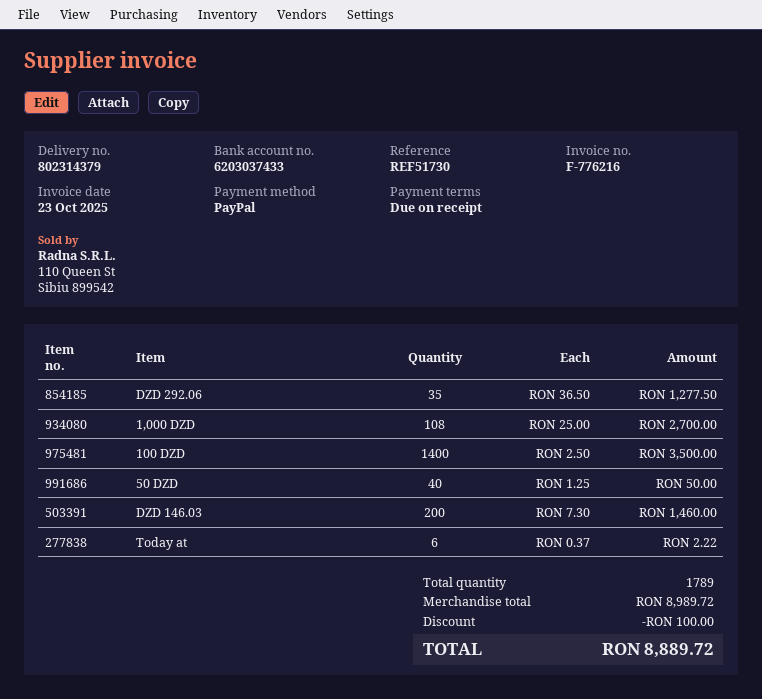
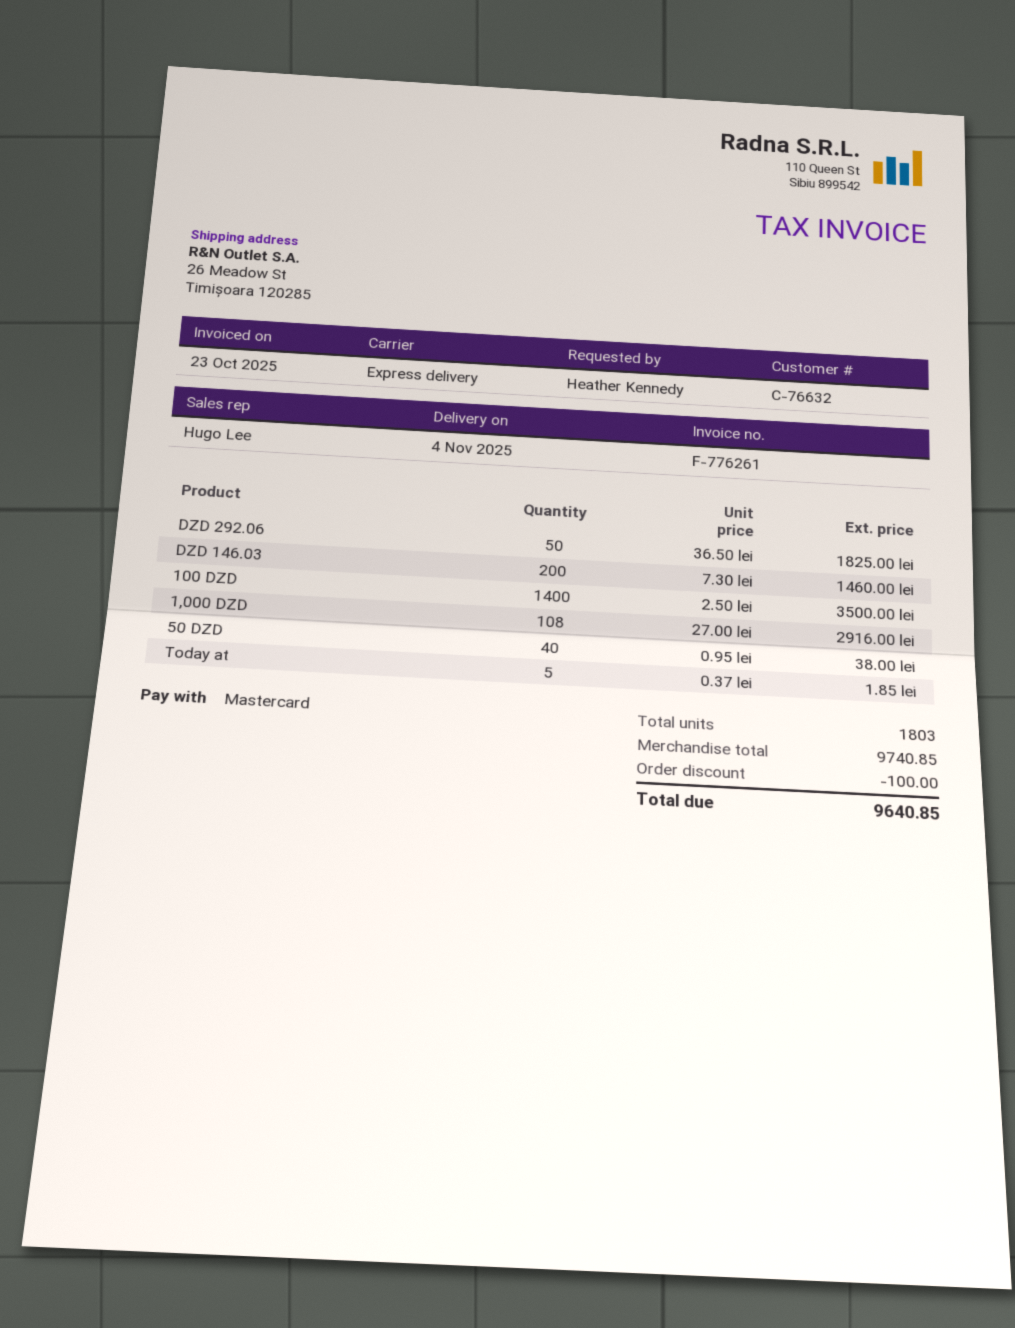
invoice number: F-776216 -> F-776261
payment method: PayPal -> Mastercard
DZD 292.06: 35 x 36.50 = 1277.50 -> 50 x 36.50 = 1825.00
1,000 DZD: 108 x 25.00 = 2700.00 -> 108 x 27.00 = 2916.00
50 DZD: 40 x 1.25 = 50.00 -> 40 x 0.95 = 38.00
Today at: 6 x 0.37 = 2.22 -> 5 x 0.37 = 1.85
total quantity: 1789 -> 1803
subtotal: 8989.72 -> 9740.85
total: 8889.72 -> 9640.85

